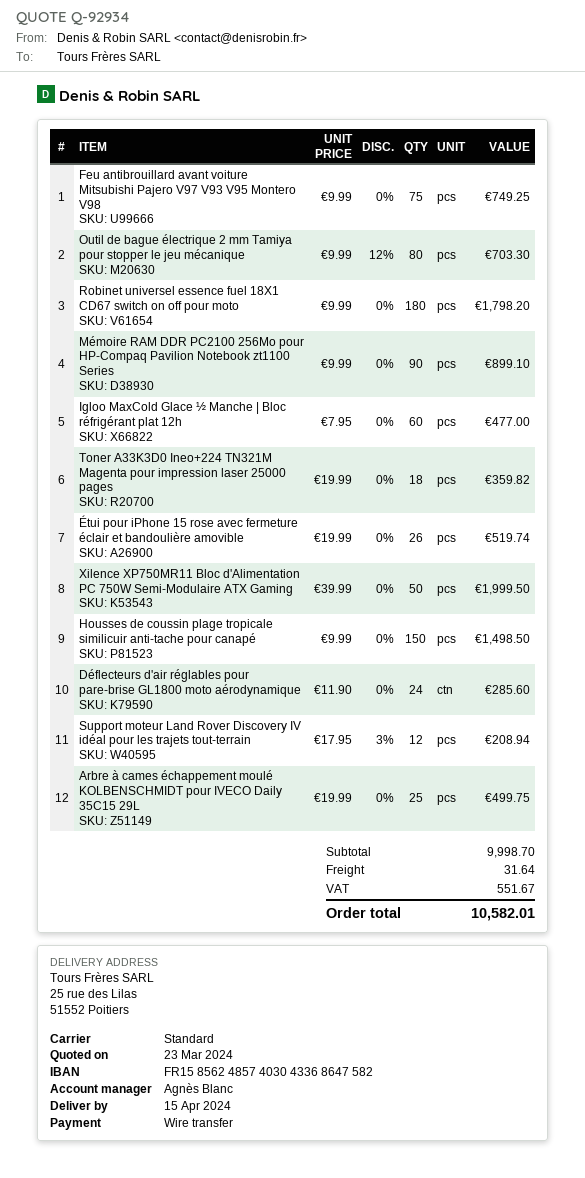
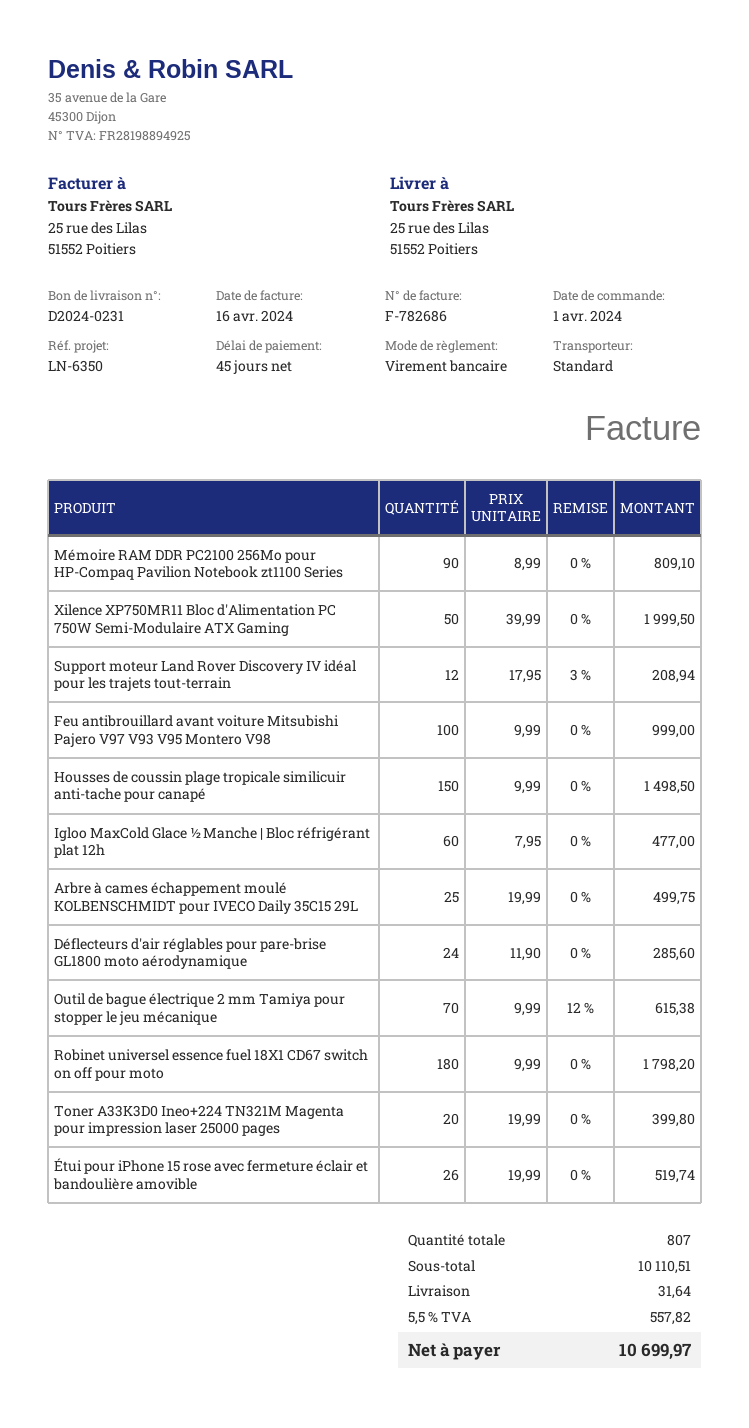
Feu antibrouillard avant voiture Mitsubishi Pajero V97 V93 V95 Montero V98: 75 x 9.99 = 749.25 -> 100 x 9.99 = 999.00
Outil de bague électrique 2 mm Tamiya pour stopper le jeu mécanique: 80 x 9.99 - 12% = 703.30 -> 70 x 9.99 - 12% = 615.38
Mémoire RAM DDR PC2100 256Mo pour HP-Compaq Pavilion Notebook zt1100 Series: 90 x 9.99 = 899.10 -> 90 x 8.99 = 809.10
Toner A33K3D0 Ineo+224 TN321M Magenta pour impression laser 25000 pages: 18 x 19.99 = 359.82 -> 20 x 19.99 = 399.80
subtotal: 9998.70 -> 10110.51
tax: 551.67 -> 557.82
total: 10582.01 -> 10699.97

